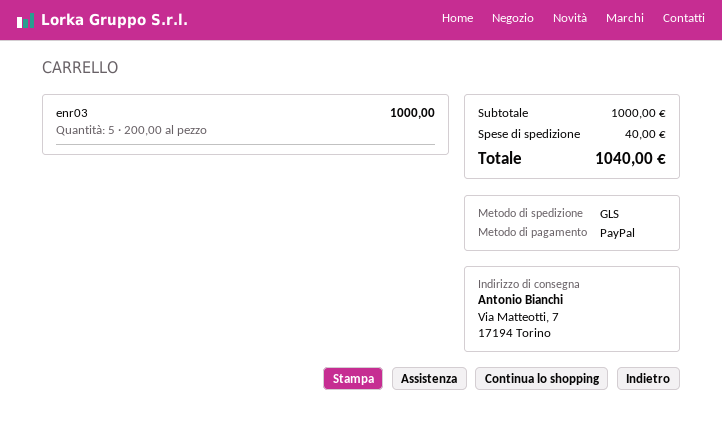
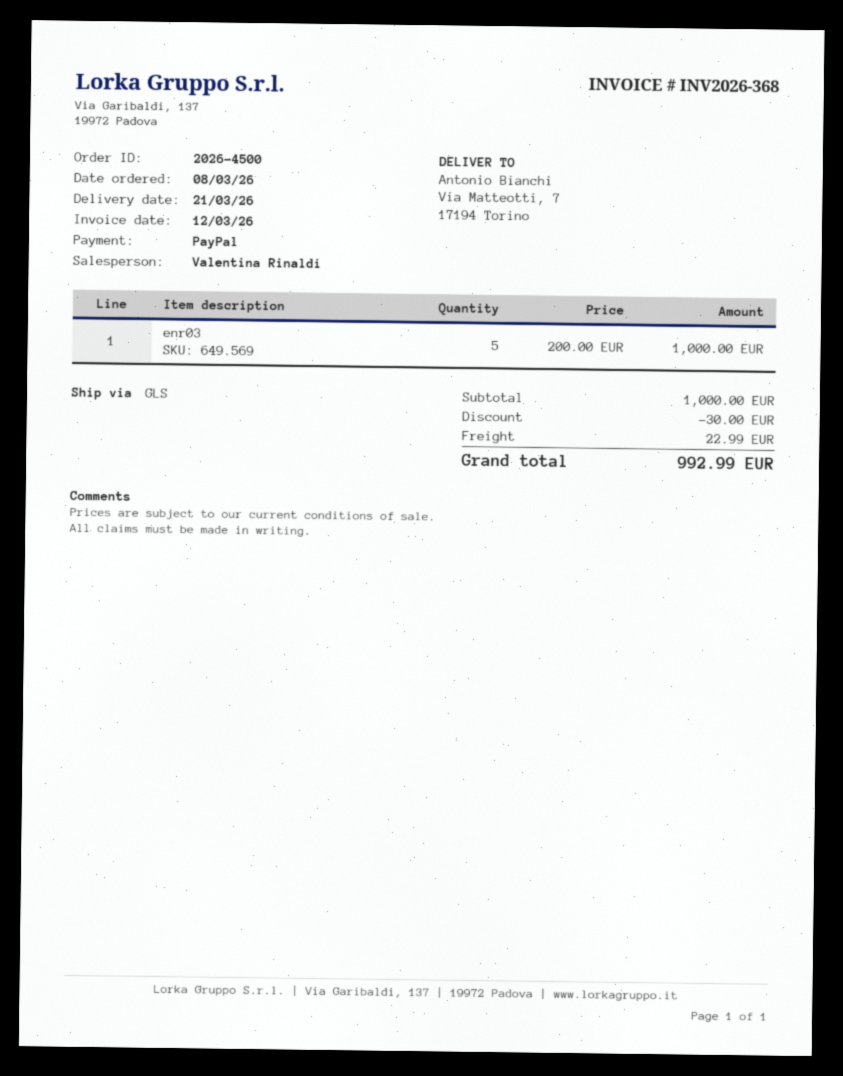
discount: none -> 30.00
shipping: 40.00 -> 22.99
total: 1040.00 -> 992.99

